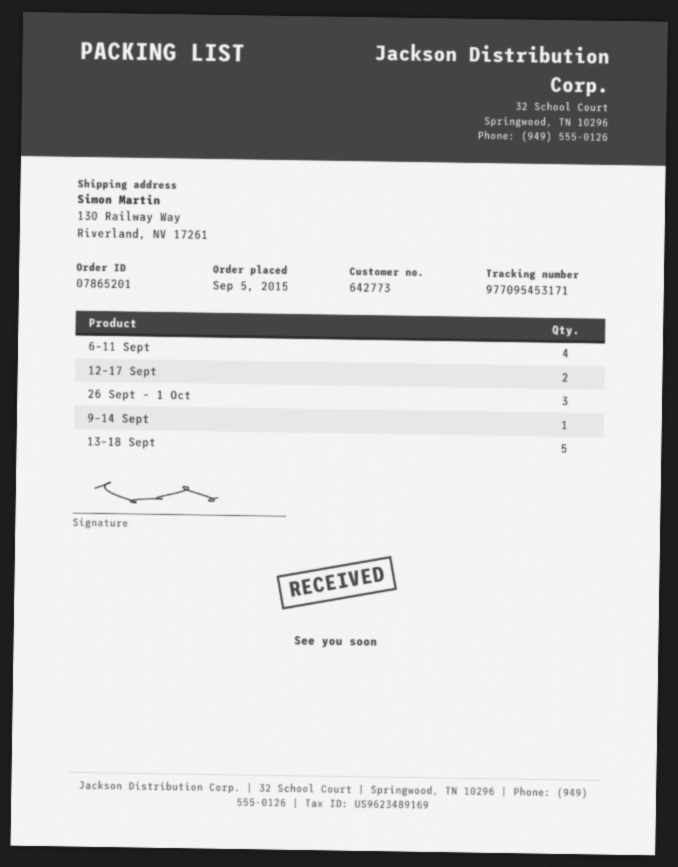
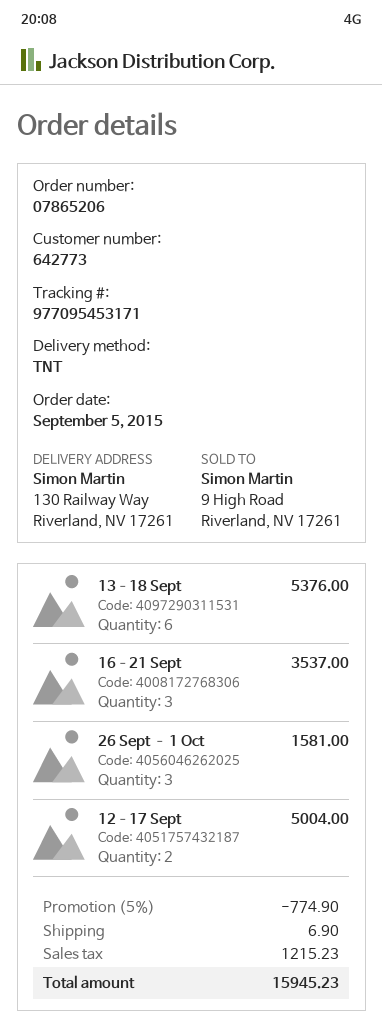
order number: 07865201 -> 07865206
6–11 Sept: 4 -> none
9–14 Sept: 1 -> none
13–18 Sept: 5 -> 6
16–21 Sept: none -> 3

